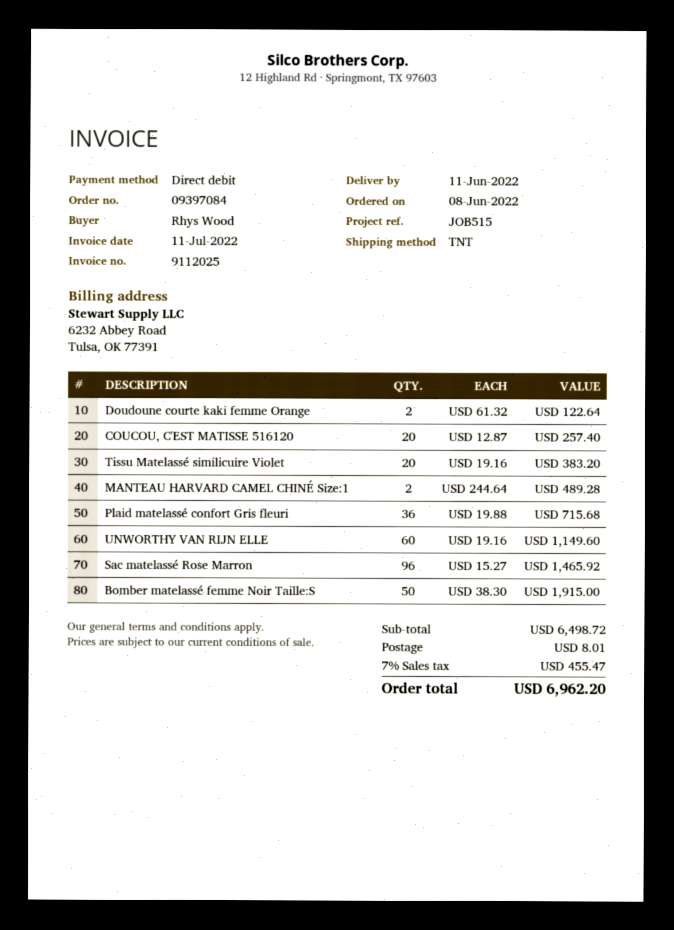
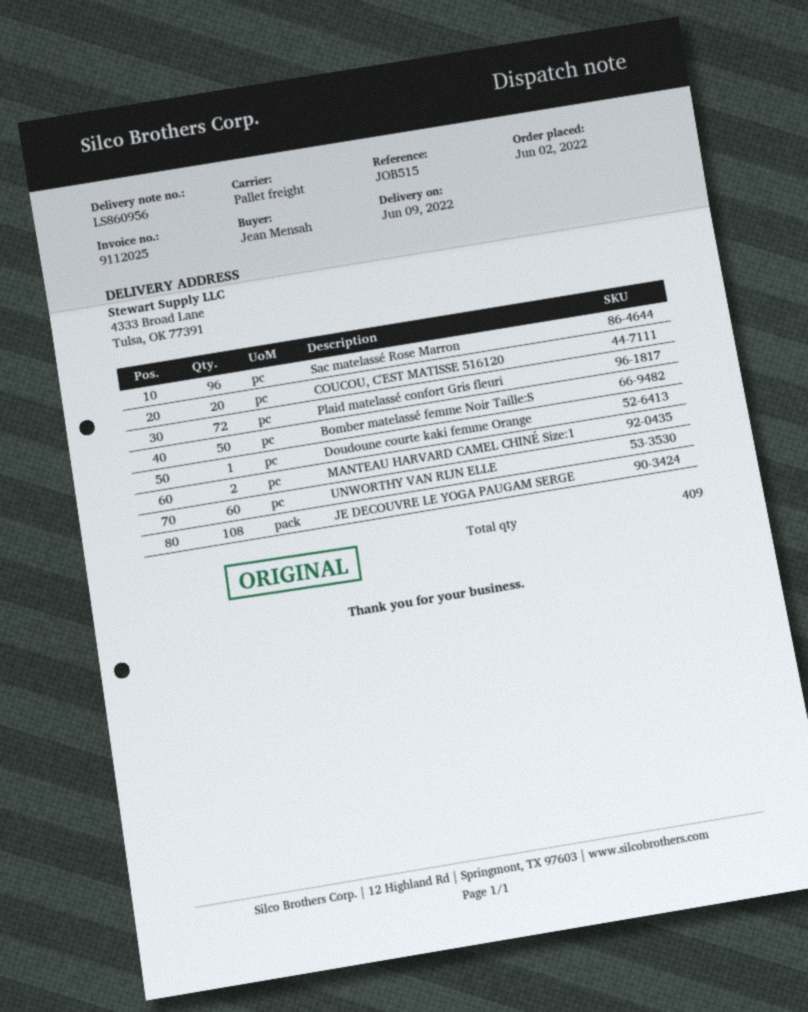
order date: 2022-06-08 -> 2022-06-02
delivery date: 2022-06-11 -> 2022-06-09
ordered by: Rhys Wood -> Jean Mensah
shipping method: TNT -> pallet freight
Doudoune courte kaki femme Orange: 2 -> 1
Tissu Matelassé similicuire Violet: 20 -> none
Plaid matelassé confort Gris fleuri: 36 -> 72
JE DECOUVRE LE YOGA PAUGAM SERGE: none -> 108

